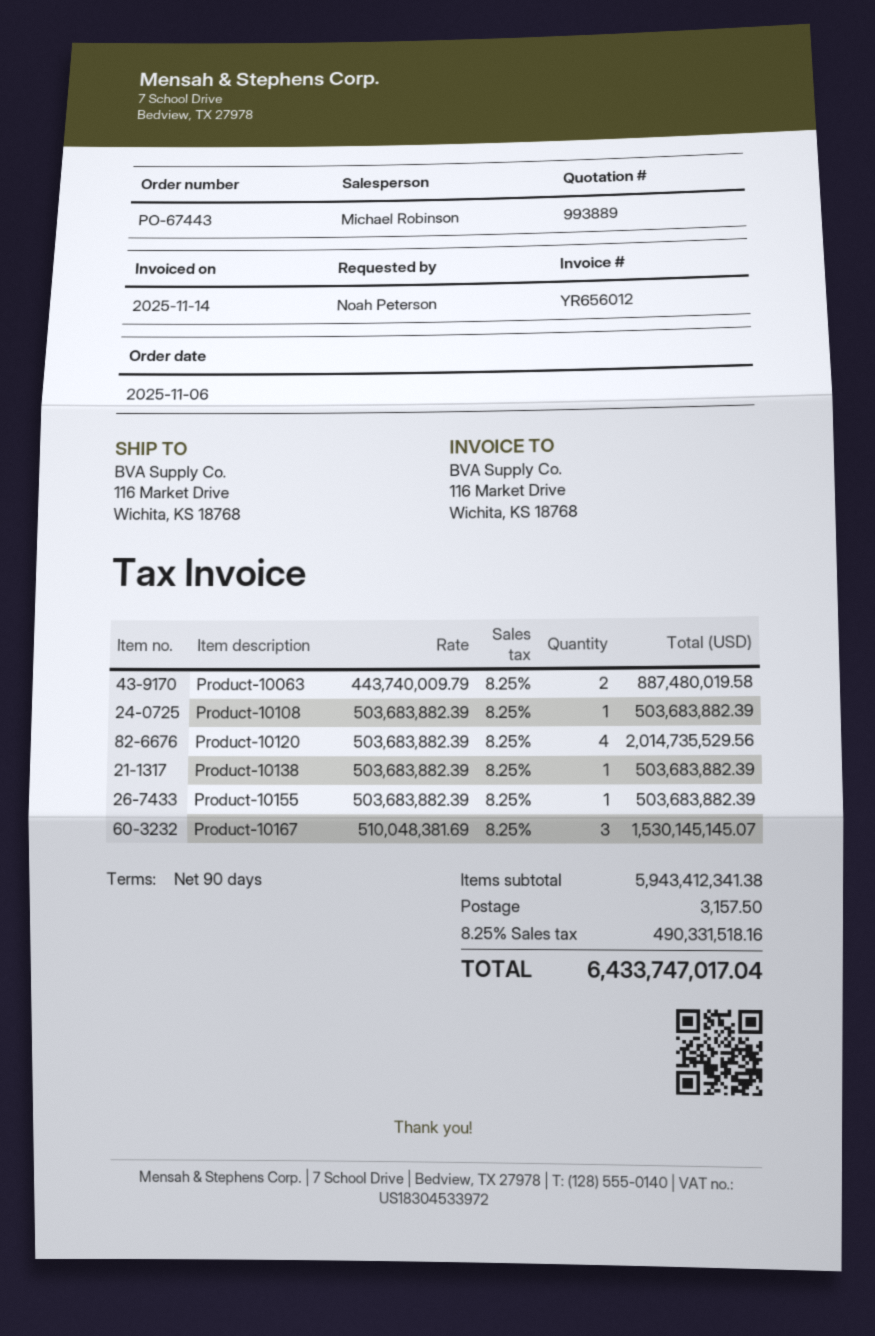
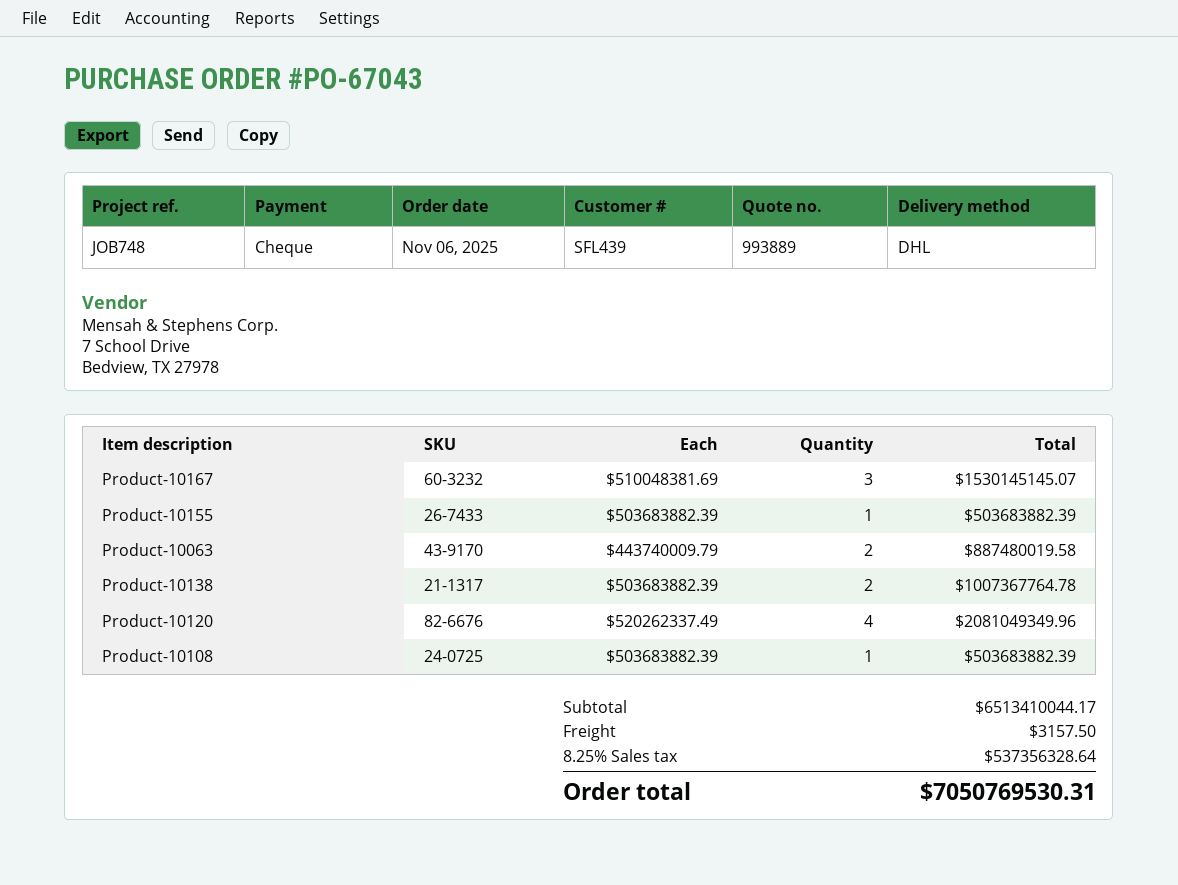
order number: PO-67443 -> PO-67043
Product-10120: 4 x 503683882.39 = 2014735529.56 -> 4 x 520262337.49 = 2081049349.96
Product-10138: 1 x 503683882.39 = 503683882.39 -> 2 x 503683882.39 = 1007367764.78
subtotal: 5943412341.38 -> 6513410044.17
tax: 8.25% = 490331518.16 -> 8.25% = 537356328.64
total: 6433747017.04 -> 7050769530.31

